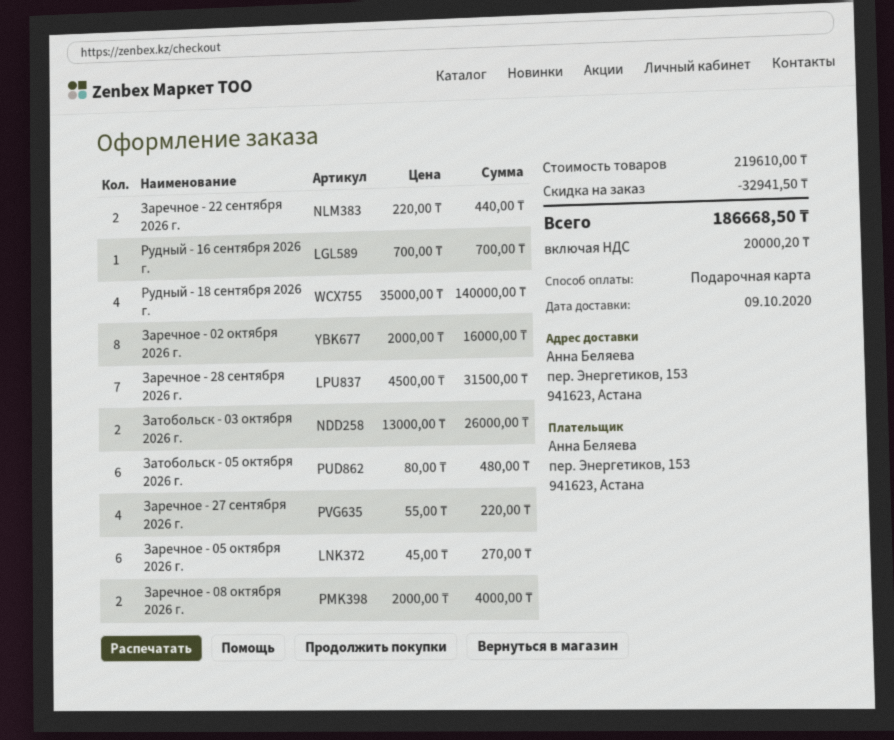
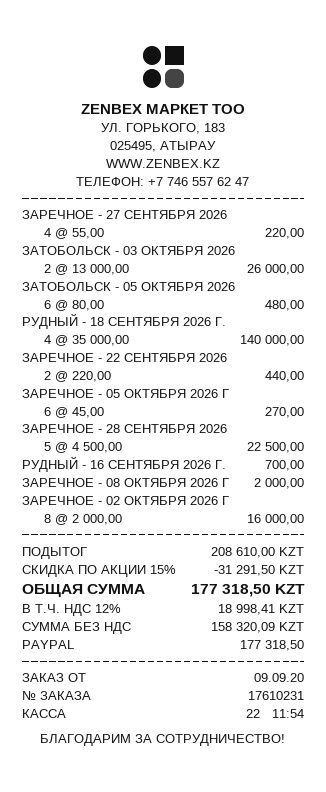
payment method: gift card -> PayPal
Заречное - 28 сентября 2026 г.: 7 x 4500.00 = 31500.00 -> 5 x 4500.00 = 22500.00
Заречное - 08 октября 2026 г.: 2 x 2000.00 = 4000.00 -> 1 x 2000.00 = 2000.00
subtotal: 219610.00 -> 208610.00
discount: 32941.50 -> 31291.50
tax: 20000.20 -> 18998.41
total: 186668.50 -> 177318.50

